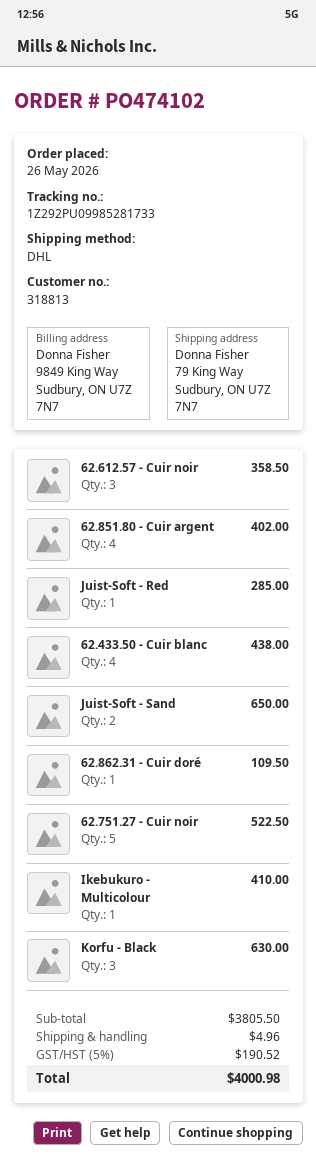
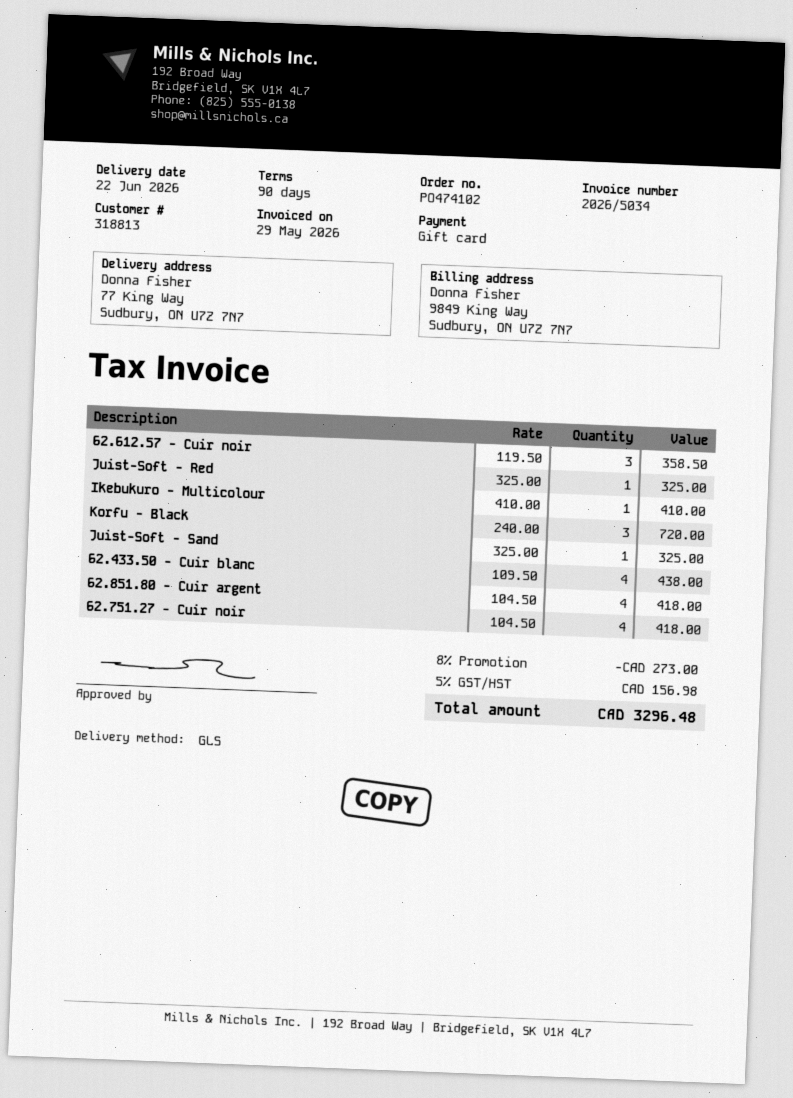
shipping method: DHL -> GLS
ship to: 79 King Way, Sudbury, ON U7Z 7N7 -> 77 King Way, Sudbury, ON U7Z 7N7
62.851.80 - Cuir argent: 4 for 402.00 -> 4 for 418.00
Juist-Soft - Red: 1 for 285.00 -> 1 for 325.00
Juist-Soft - Sand: 2 for 650.00 -> 1 for 325.00
62.862.31 - Cuir doré: 1 for 109.50 -> none
62.751.27 - Cuir noir: 5 for 522.50 -> 4 for 418.00
Korfu - Black: 3 for 630.00 -> 3 for 720.00
discount: none -> 8% = 273.00
shipping: 4.96 -> none
tax: 5% = 190.52 -> 5% = 156.98
total: 4000.98 -> 3296.48

